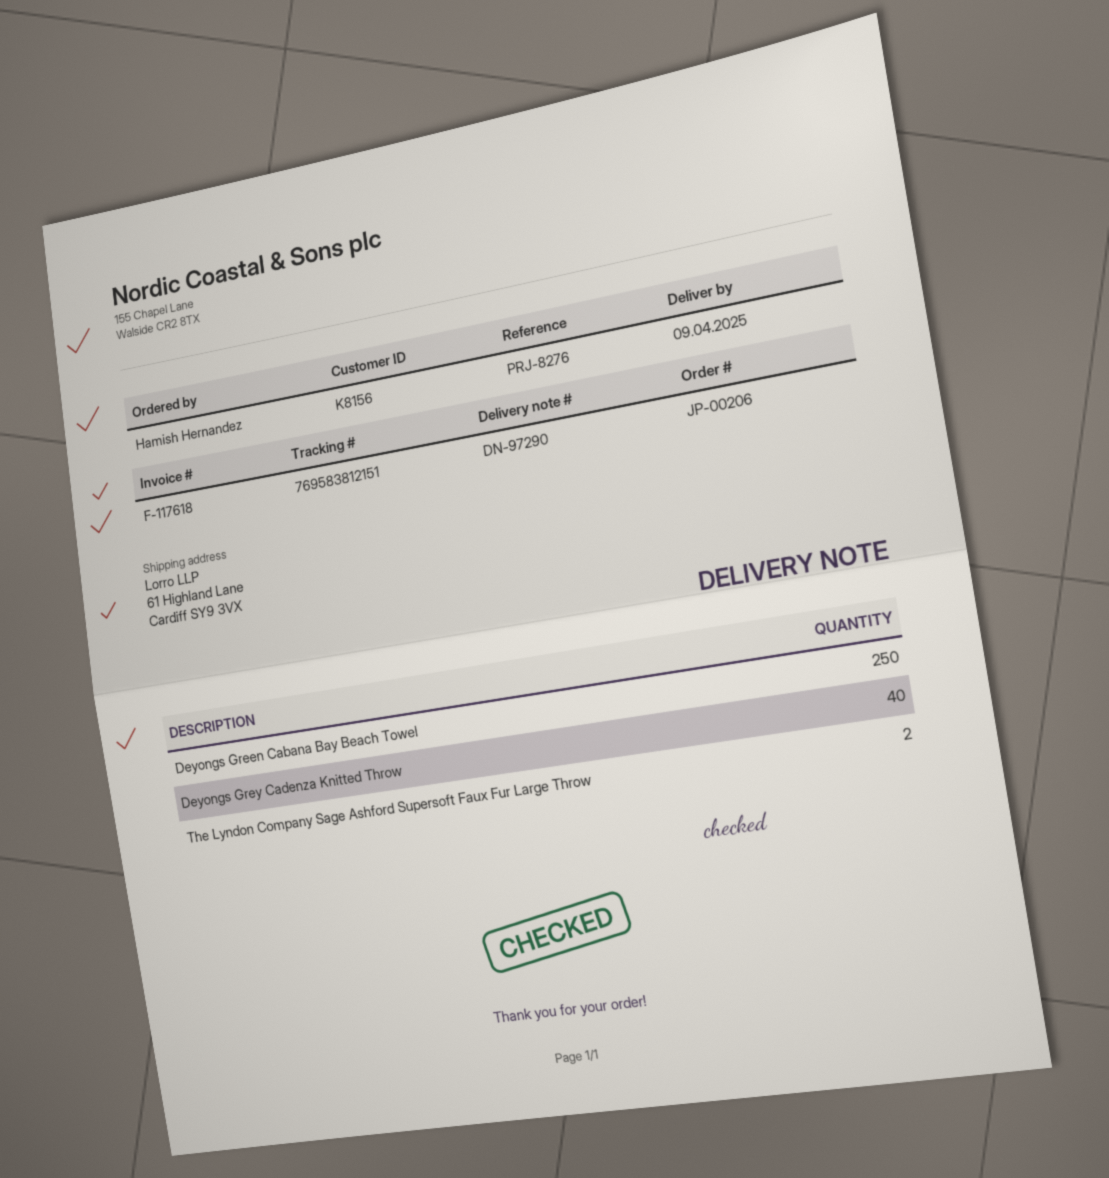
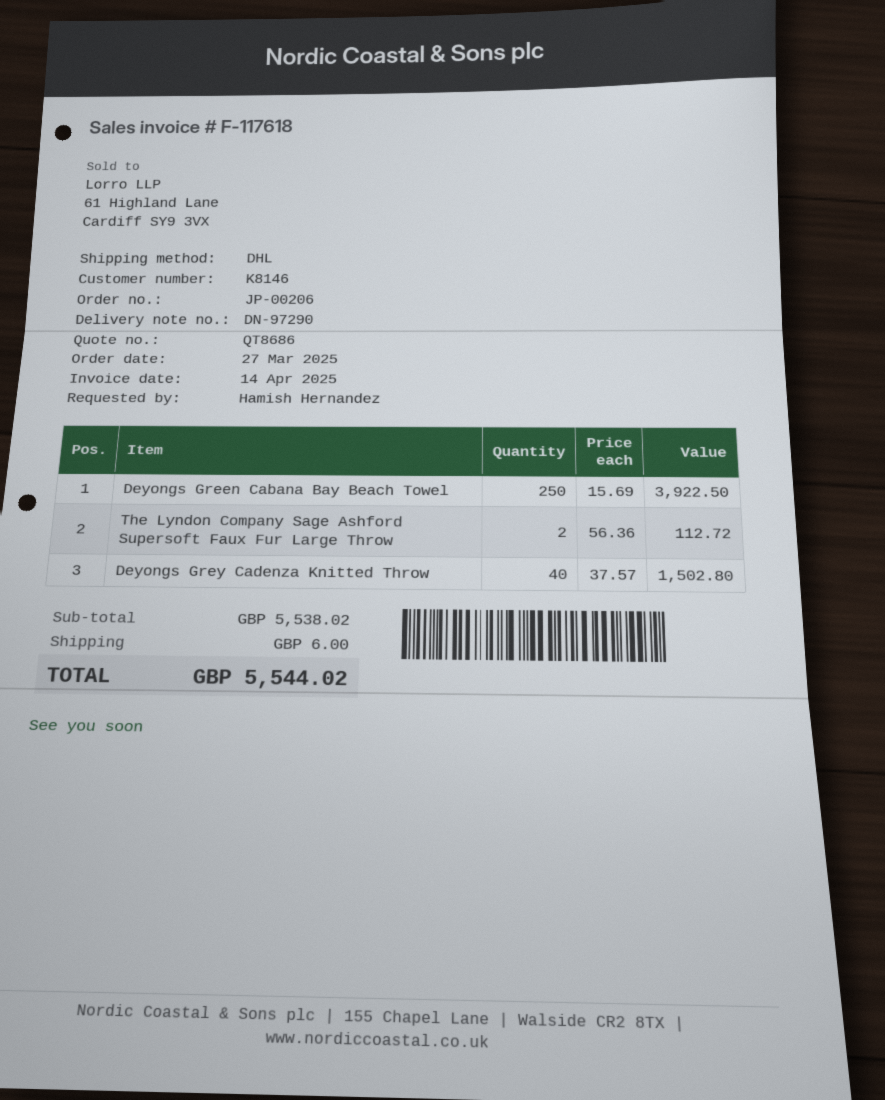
customer number: K8156 -> K8146

